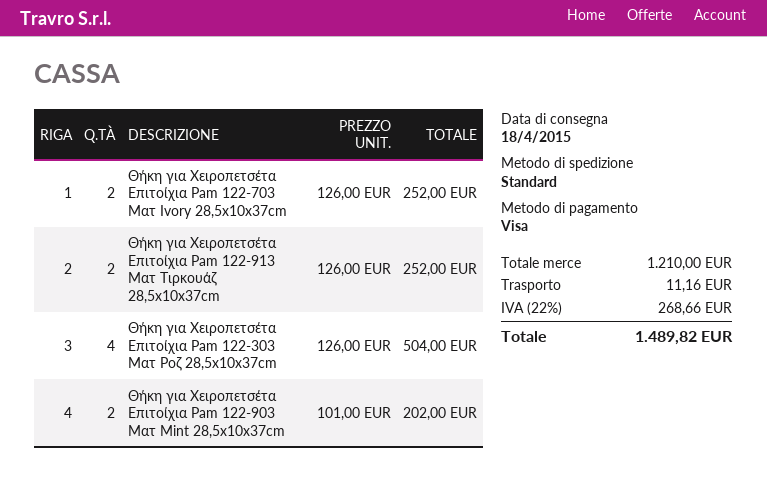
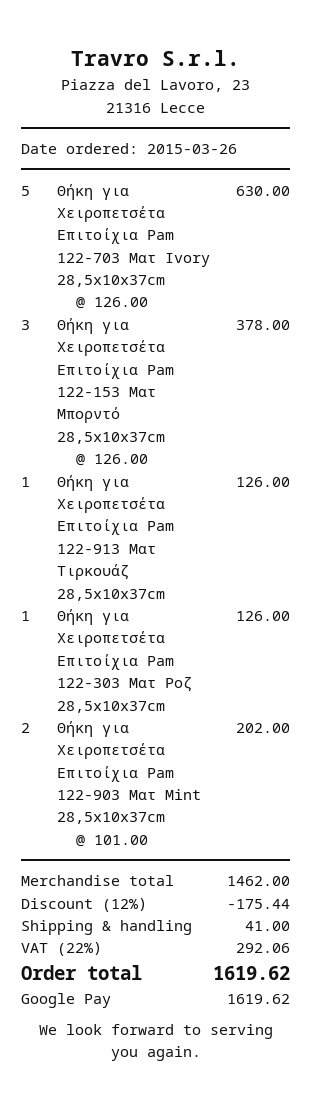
payment method: Visa -> Google Pay
Θήκη για Χειροπετσέτα Επιτοίχια Pam 122-703 Ματ Ivory 28,5x10x37cm: 2 x 126.00 = 252.00 -> 5 x 126.00 = 630.00
Θήκη για Χειροπετσέτα Επιτοίχια Pam 122-913 Ματ Τιρκουάζ 28,5x10x37cm: 2 x 126.00 = 252.00 -> 1 x 126.00 = 126.00
Θήκη για Χειροπετσέτα Επιτοίχια Pam 122-303 Ματ Ροζ 28,5x10x37cm: 4 x 126.00 = 504.00 -> 1 x 126.00 = 126.00
Θήκη για Χειροπετσέτα Επιτοίχια Pam 122-153 Ματ Μπορντό 28,5x10x37cm: none -> 3 x 126.00 = 378.00
subtotal: 1210.00 -> 1462.00
discount: none -> 12% = 175.44
shipping: 11.16 -> 41.00
tax: 22% = 268.66 -> 22% = 292.06
total: 1489.82 -> 1619.62

